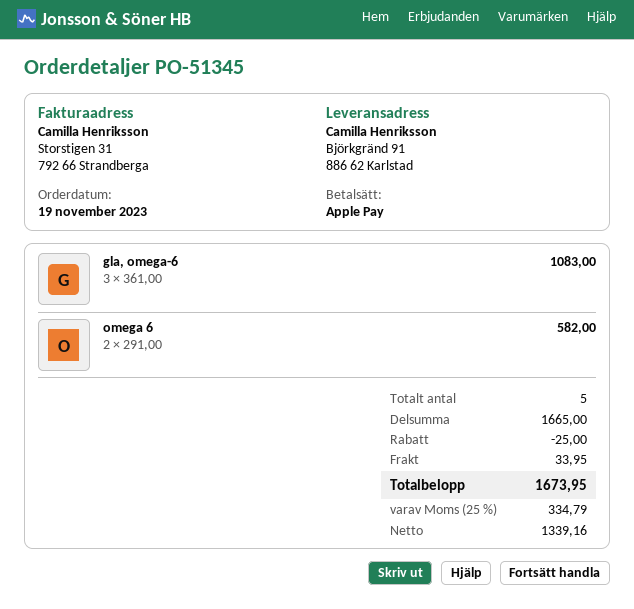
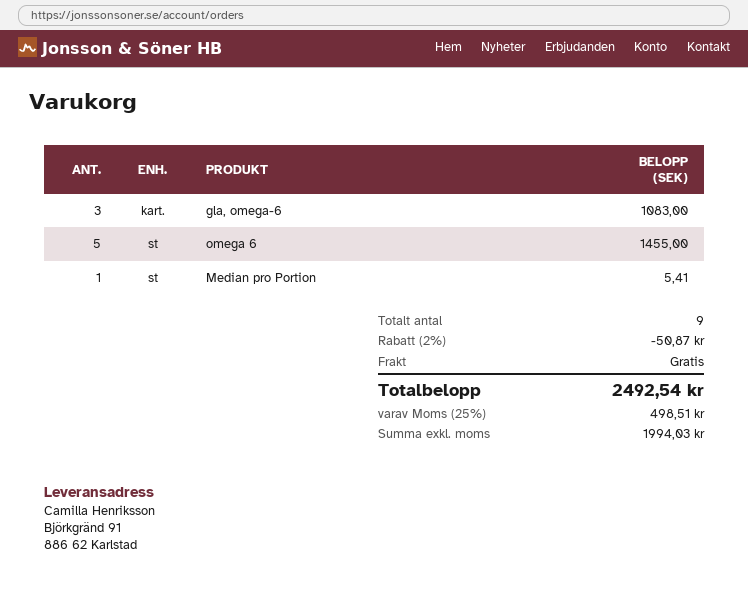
omega 6: 2 for 582.00 -> 5 for 1455.00
Median pro Portion: none -> 1 for 5.41
total quantity: 5 -> 9
discount: 25.00 -> 50.87
shipping: 33.95 -> 0.00
net: 1339.16 -> 1994.03
tax: 25% = 334.79 -> 25% = 498.51
total: 1673.95 -> 2492.54

